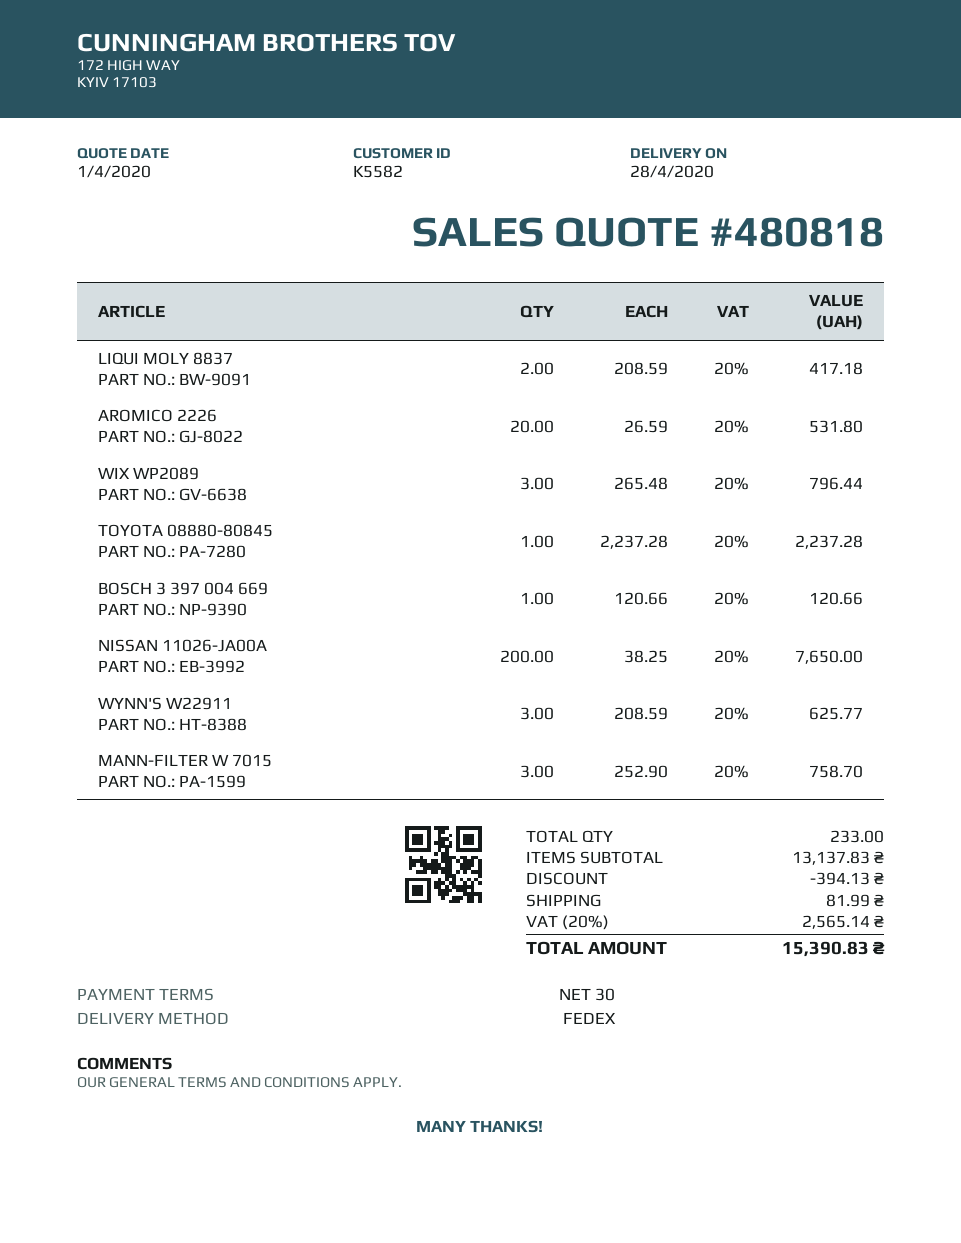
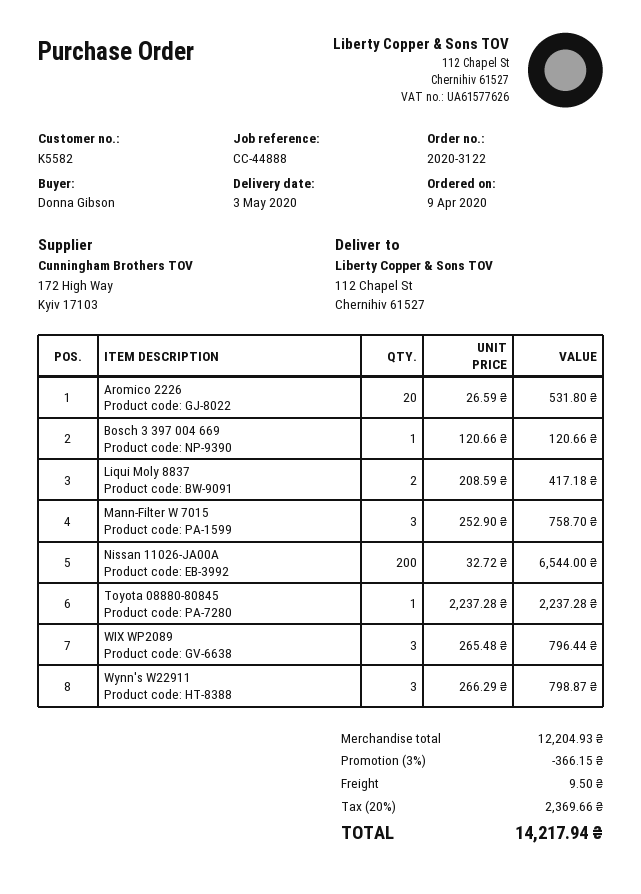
delivery date: 2020-04-28 -> 2020-05-03
NISSAN 11026-JA00A: 200 x 38.25 = 7650.00 -> 200 x 32.72 = 6544.00
WYNN'S W22911: 3 x 208.59 = 625.77 -> 3 x 266.29 = 798.87
subtotal: 13137.83 -> 12204.93
discount: 394.13 -> 366.15
shipping: 81.99 -> 9.50
tax: 20% = 2565.14 -> 20% = 2369.66
total: 15390.83 -> 14217.94

